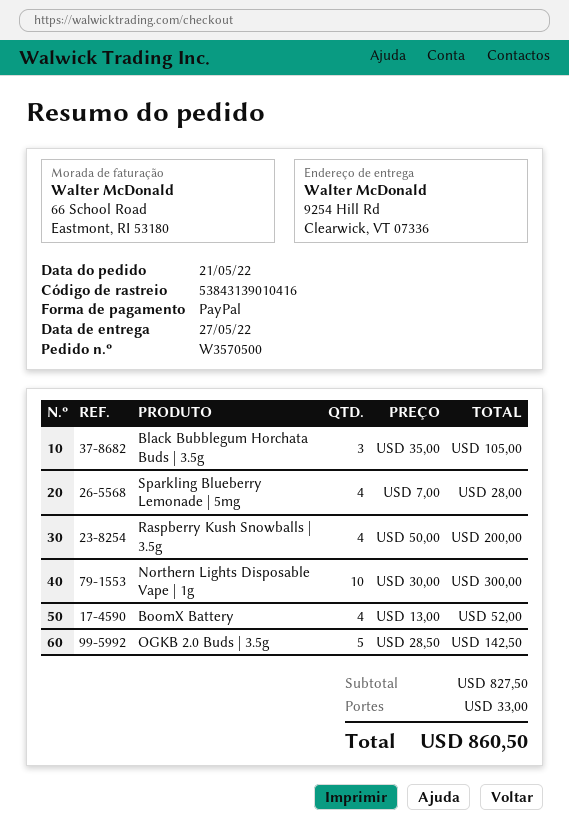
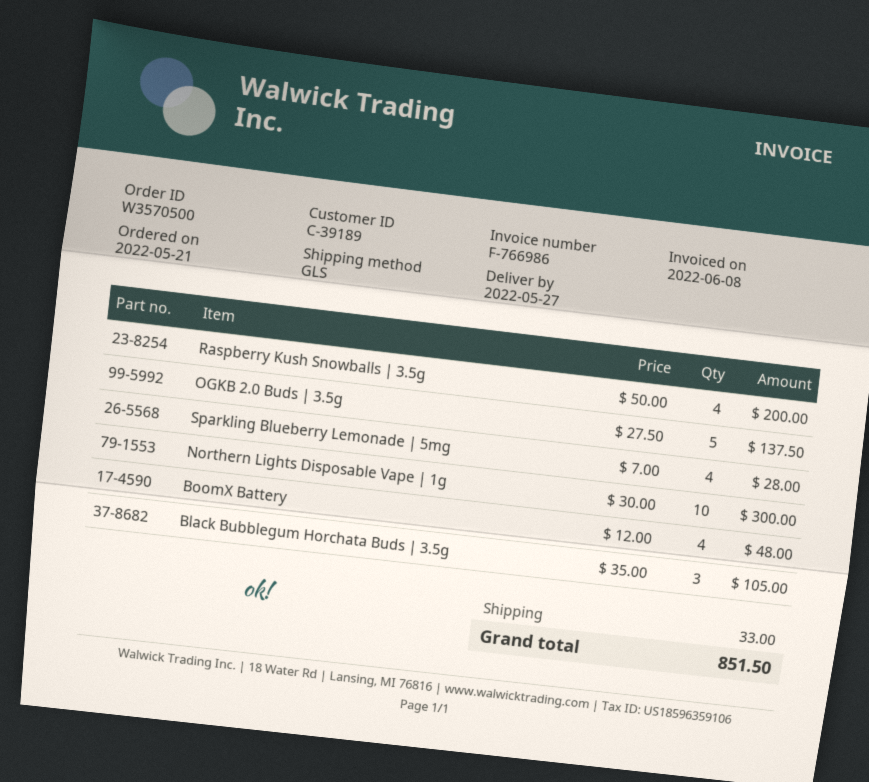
BoomX Battery: 4 x 13.00 = 52.00 -> 4 x 12.00 = 48.00
OGKB 2.0 Buds | 3.5g: 5 x 28.50 = 142.50 -> 5 x 27.50 = 137.50
total: 860.50 -> 851.50

